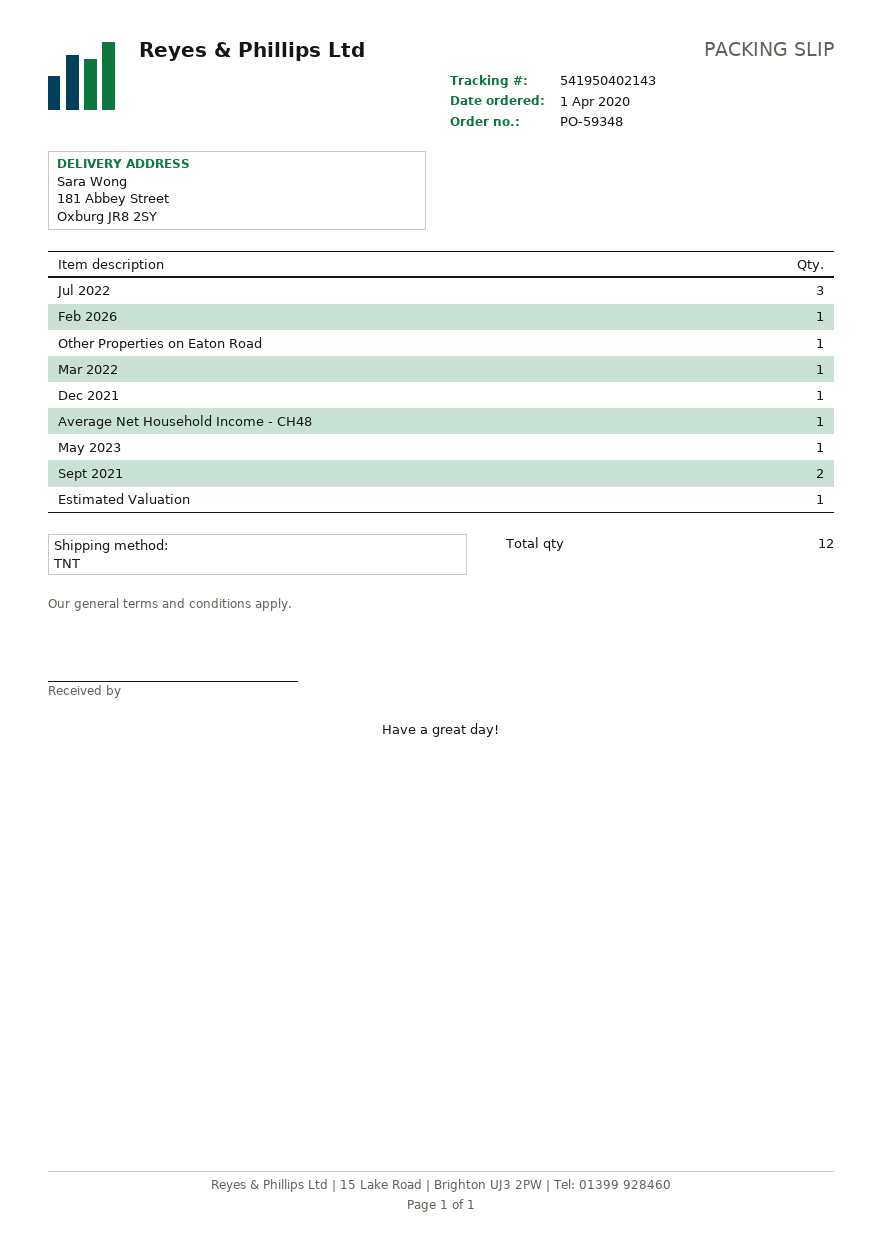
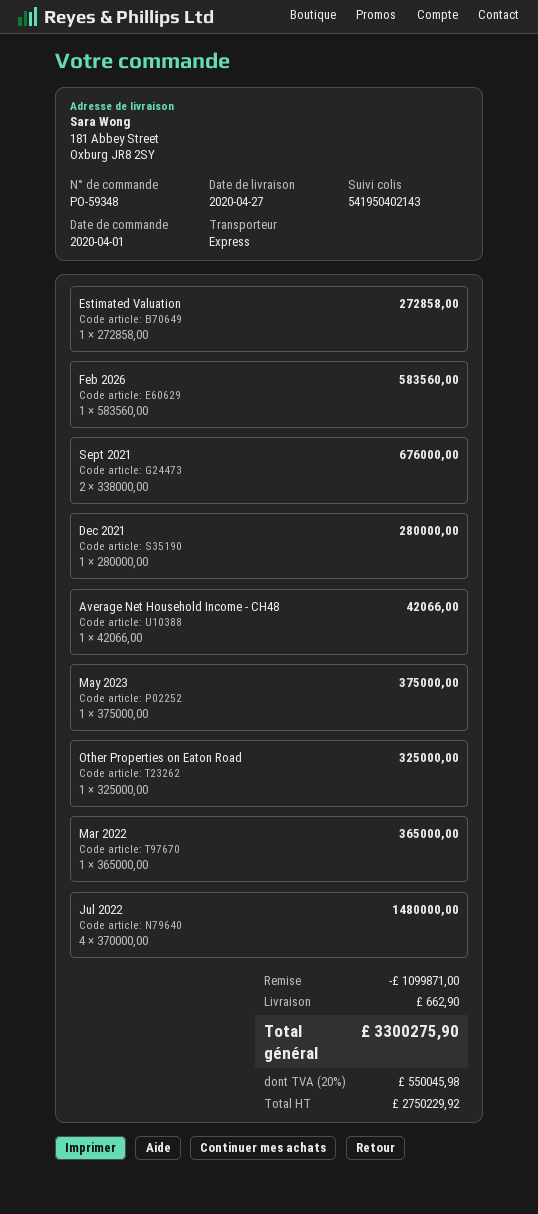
shipping method: TNT -> express
Jul 2022: 3 -> 4

